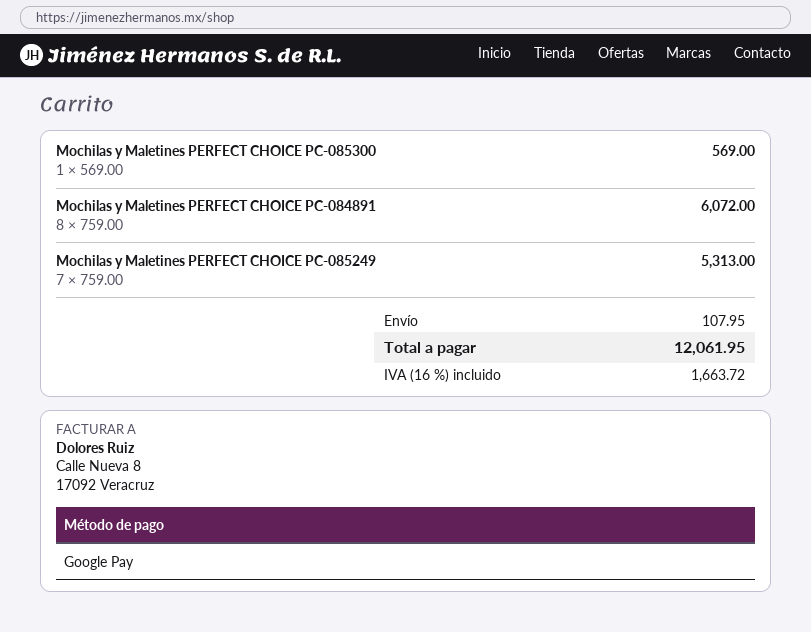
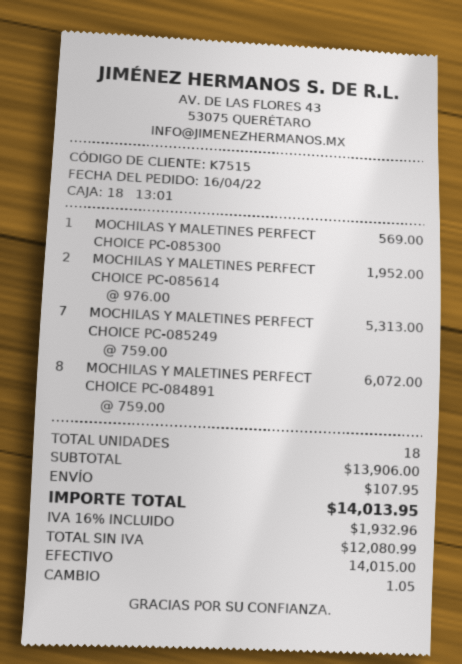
payment method: Google Pay -> cash
MOCHILAS Y MALETINES PERFECT CHOICE PC-085614: none -> 2 x 976.00 = 1952.00
tax: 16% = 1663.72 -> 16% = 1932.96
total: 12061.95 -> 14013.95

